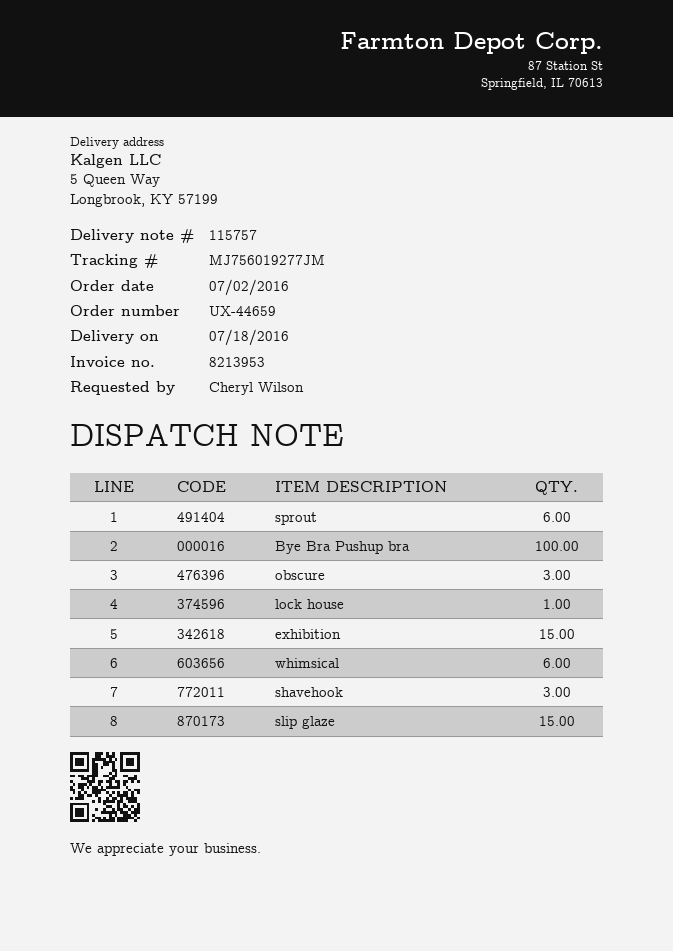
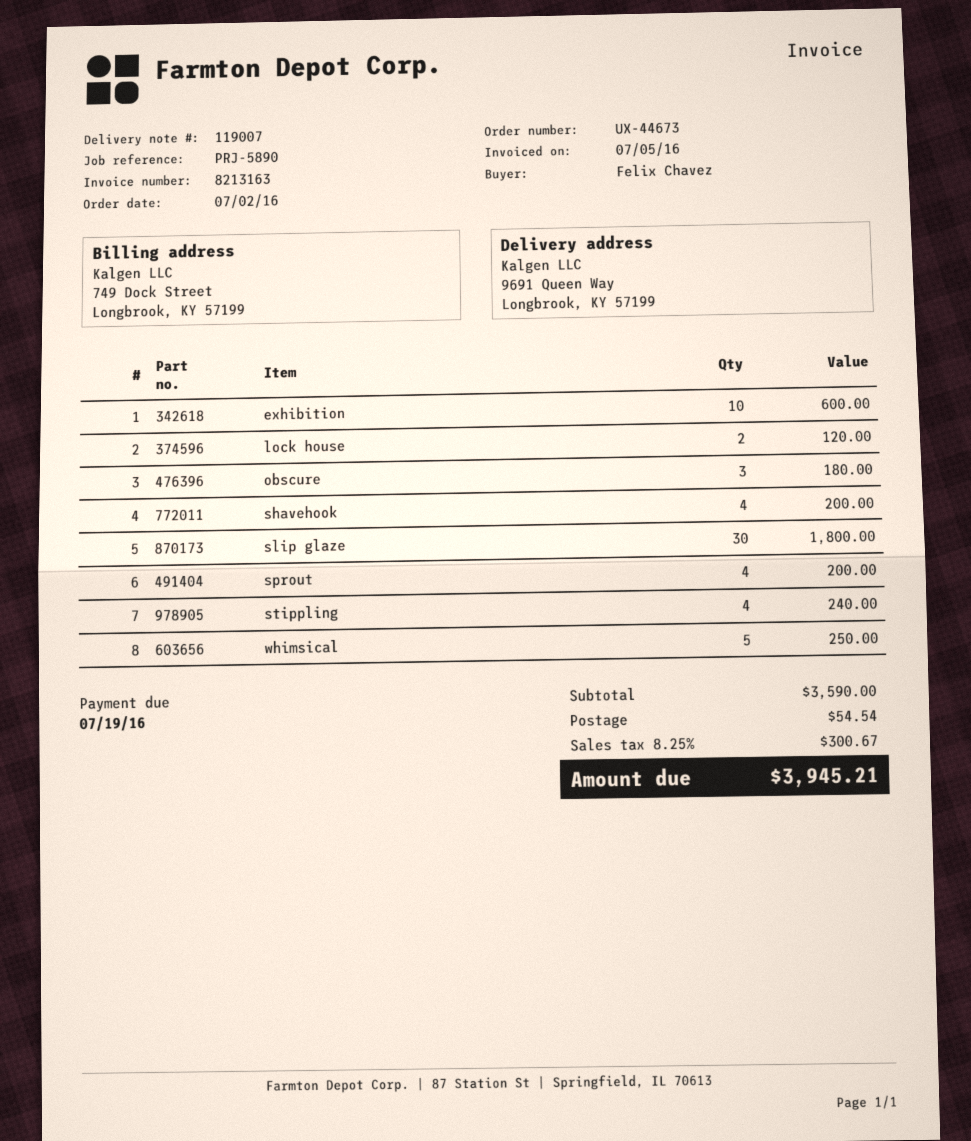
order number: UX-44659 -> UX-44673
delivery note number: 115757 -> 119007
invoice number: 8213953 -> 8213163
ordered by: Cheryl Wilson -> Felix Chavez
ship to: 5 Queen Way, Longbrook, KY 57199 -> 9691 Queen Way, Longbrook, KY 57199
sprout: 6 -> 4
Bye Bra Pushup bra: 100 -> none
lock house: 1 -> 2
exhibition: 15 -> 10
whimsical: 6 -> 5
shavehook: 3 -> 4
slip glaze: 15 -> 30
stippling: none -> 4

